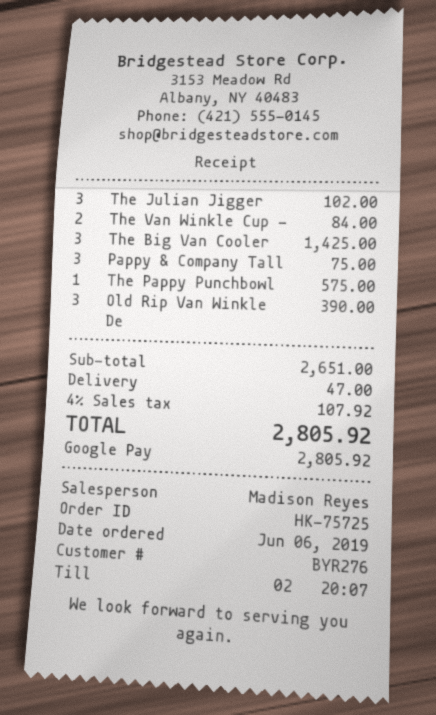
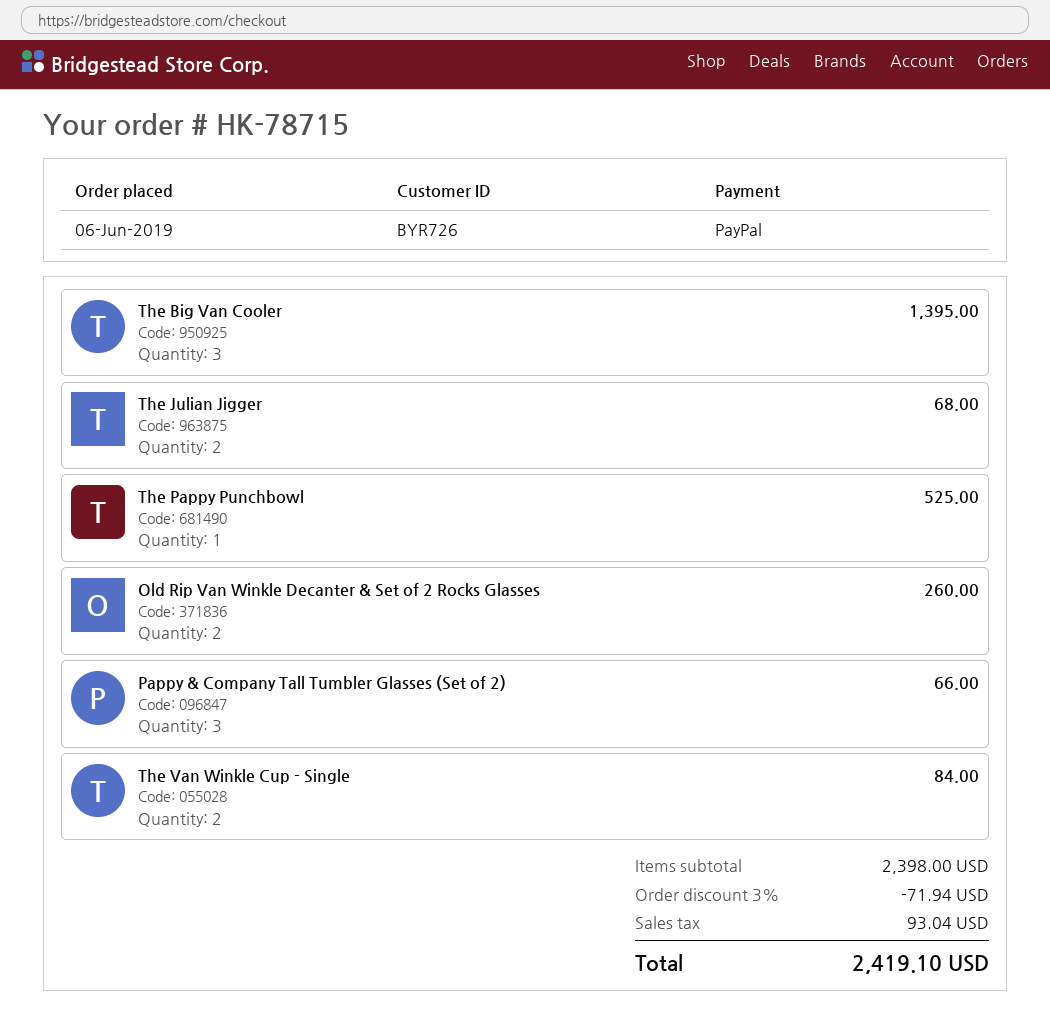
order number: HK-75725 -> HK-78715
customer number: BYR276 -> BYR726
payment method: Google Pay -> PayPal
The Julian Jigger: 3 for 102.00 -> 2 for 68.00
The Big Van Cooler: 3 for 1425.00 -> 3 for 1395.00
Pappy & Company Tall: 3 for 75.00 -> 3 for 66.00
The Pappy Punchbowl: 1 for 575.00 -> 1 for 525.00
Old Rip Van Winkle De: 3 for 390.00 -> 2 for 260.00
subtotal: 2651.00 -> 2398.00
discount: none -> 3% = 71.94
shipping: 47.00 -> none
tax: 107.92 -> 93.04
total: 2805.92 -> 2419.10

